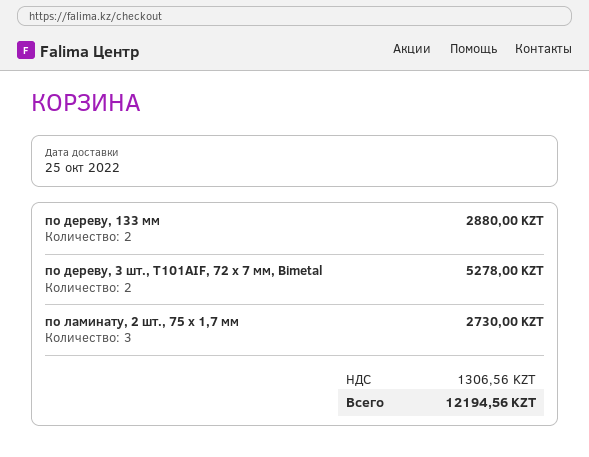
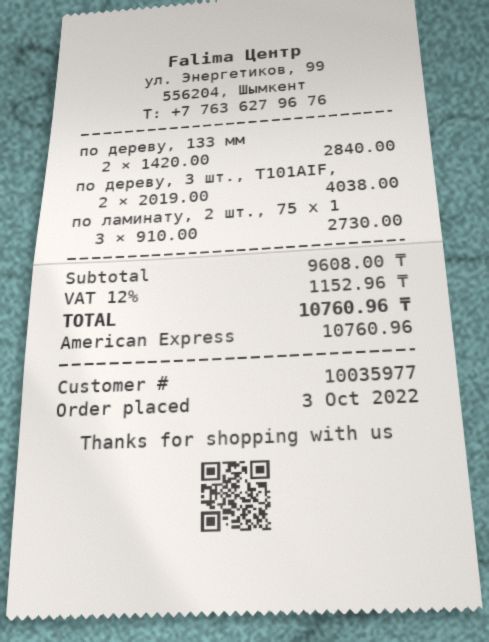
по дереву, 133 мм: 2 for 2880.00 -> 2 for 2840.00
по дереву, 3 шт., T101AIF, 72 x 7 мм, Bimetal: 2 for 5278.00 -> 2 for 4038.00
tax: 1306.56 -> 1152.96
total: 12194.56 -> 10760.96

